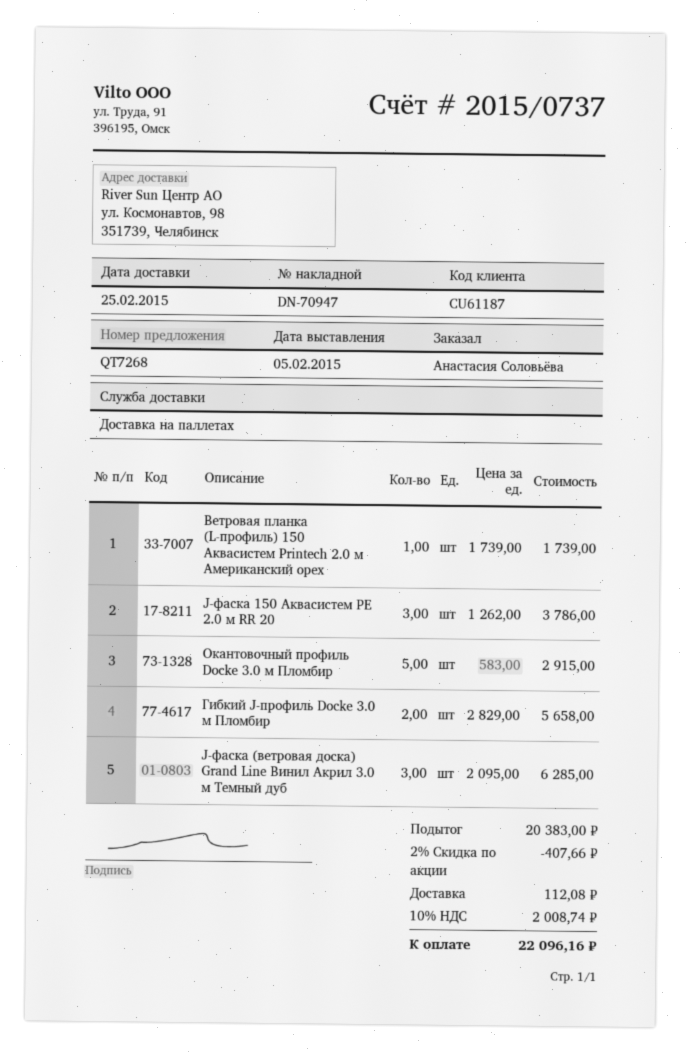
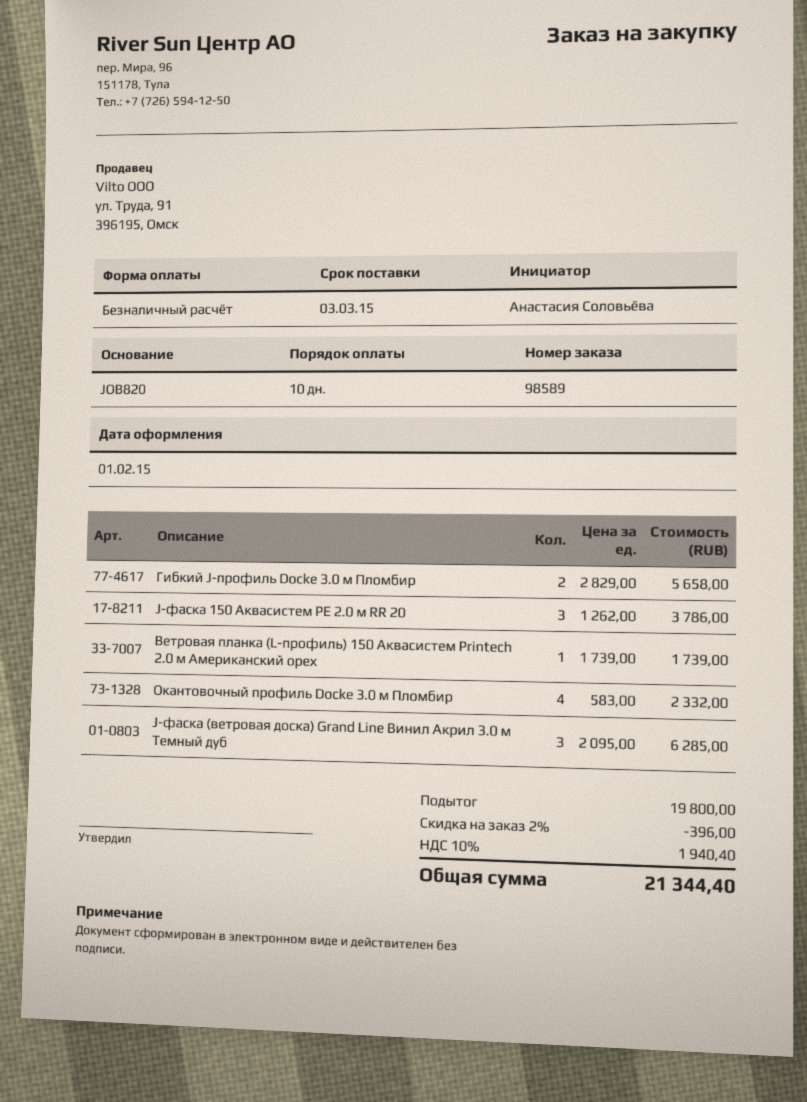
delivery date: 2015-02-25 -> 2015-03-03
Окантовочный профиль Docke 3.0 м Пломбир: 5 x 583.00 = 2915.00 -> 4 x 583.00 = 2332.00
subtotal: 20383.00 -> 19800.00
discount: 2% = 407.66 -> 2% = 396.00
shipping: 112.08 -> none
tax: 10% = 2008.74 -> 10% = 1940.40
total: 22096.16 -> 21344.40

